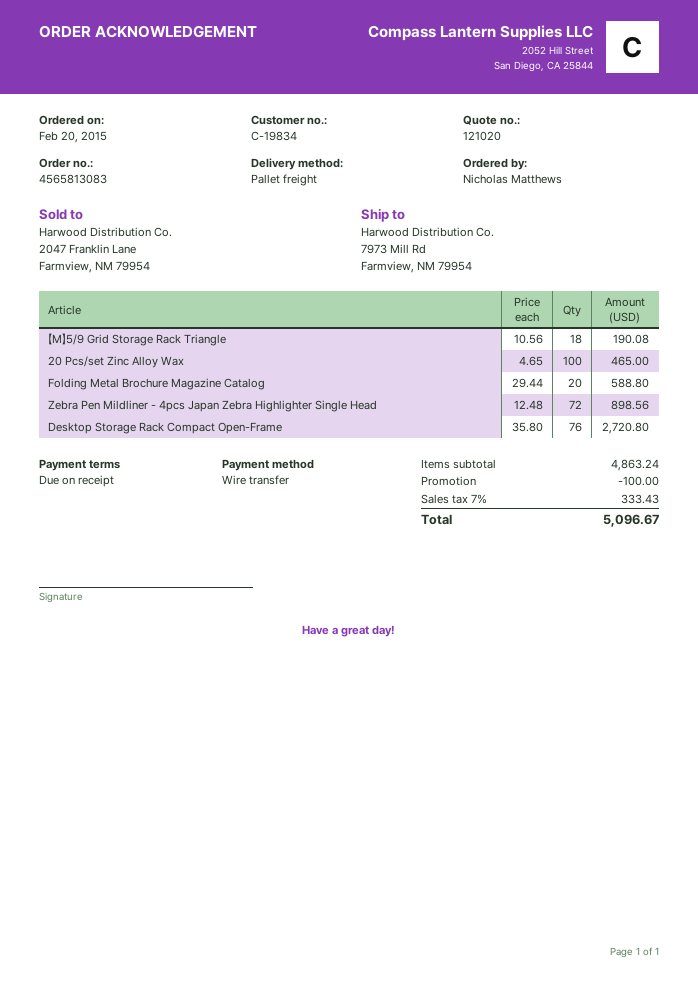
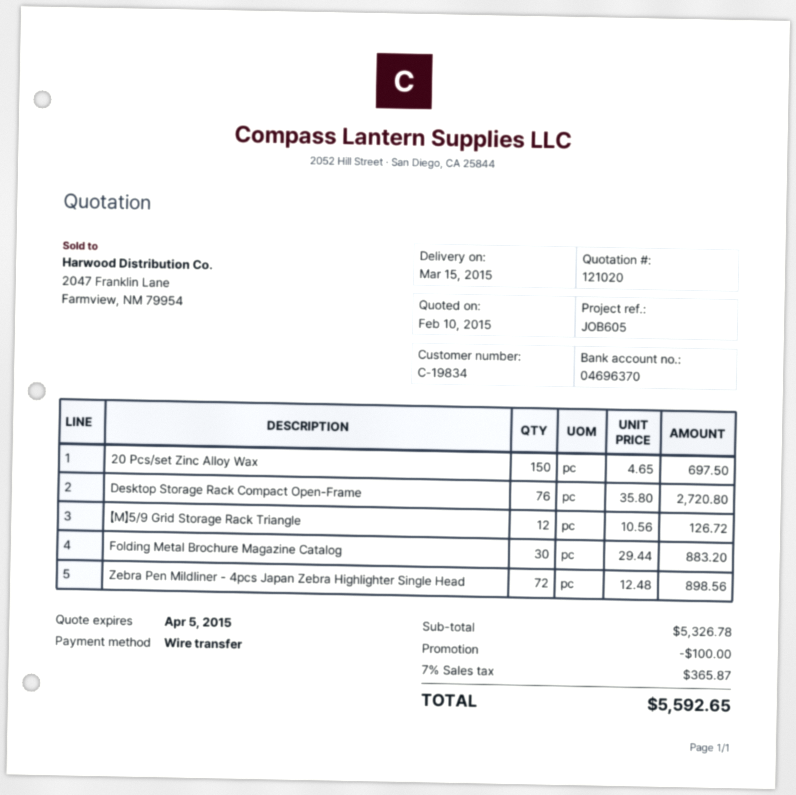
【M】5/9 Grid Storage Rack Triangle: 18 x 10.56 = 190.08 -> 12 x 10.56 = 126.72
20 Pcs/set Zinc Alloy Wax: 100 x 4.65 = 465.00 -> 150 x 4.65 = 697.50
Folding Metal Brochure Magazine Catalog: 20 x 29.44 = 588.80 -> 30 x 29.44 = 883.20
subtotal: 4863.24 -> 5326.78
tax: 7% = 333.43 -> 7% = 365.87
total: 5096.67 -> 5592.65

